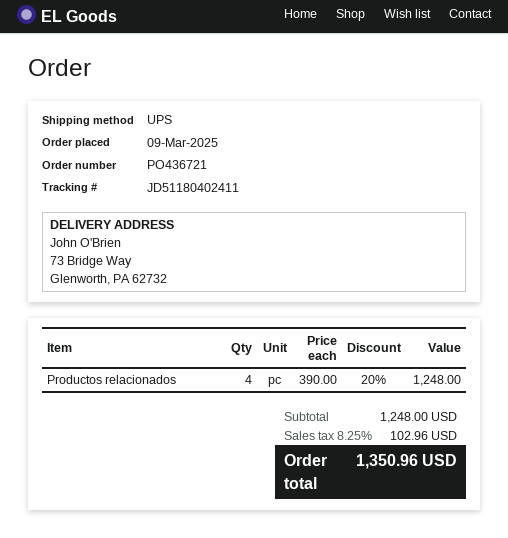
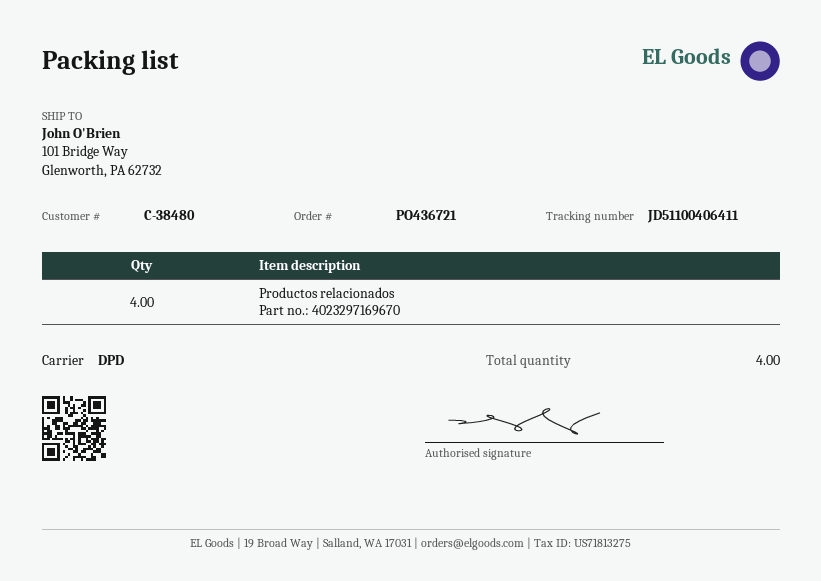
shipping method: UPS -> DPD
tracking number: JD51180402411 -> JD51100406411
ship to: 73 Bridge Way, Glenworth, PA 62732 -> 101 Bridge Way, Glenworth, PA 62732

